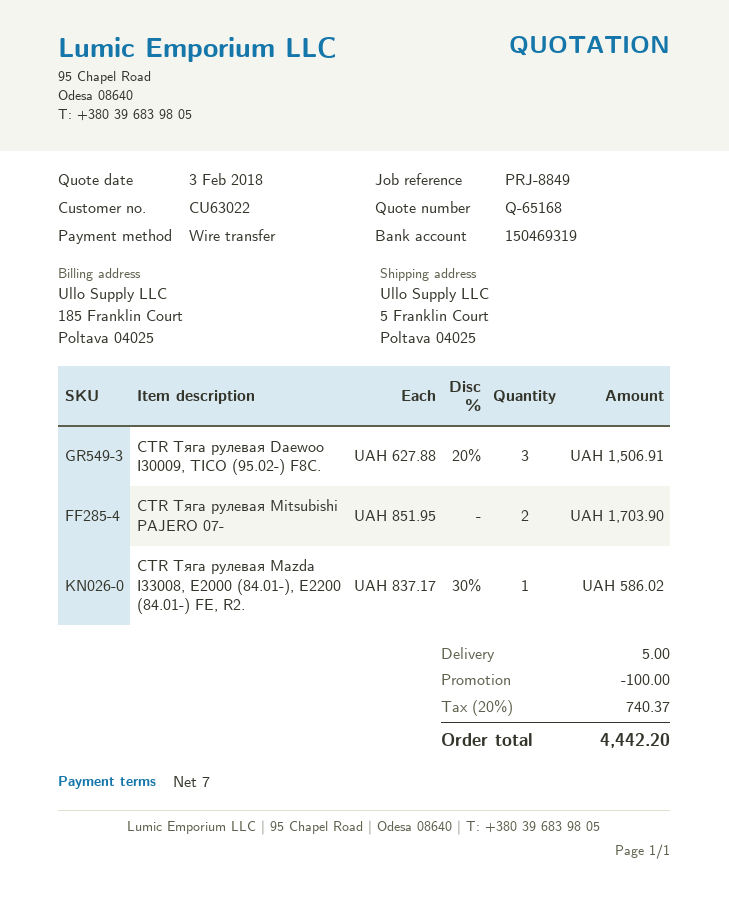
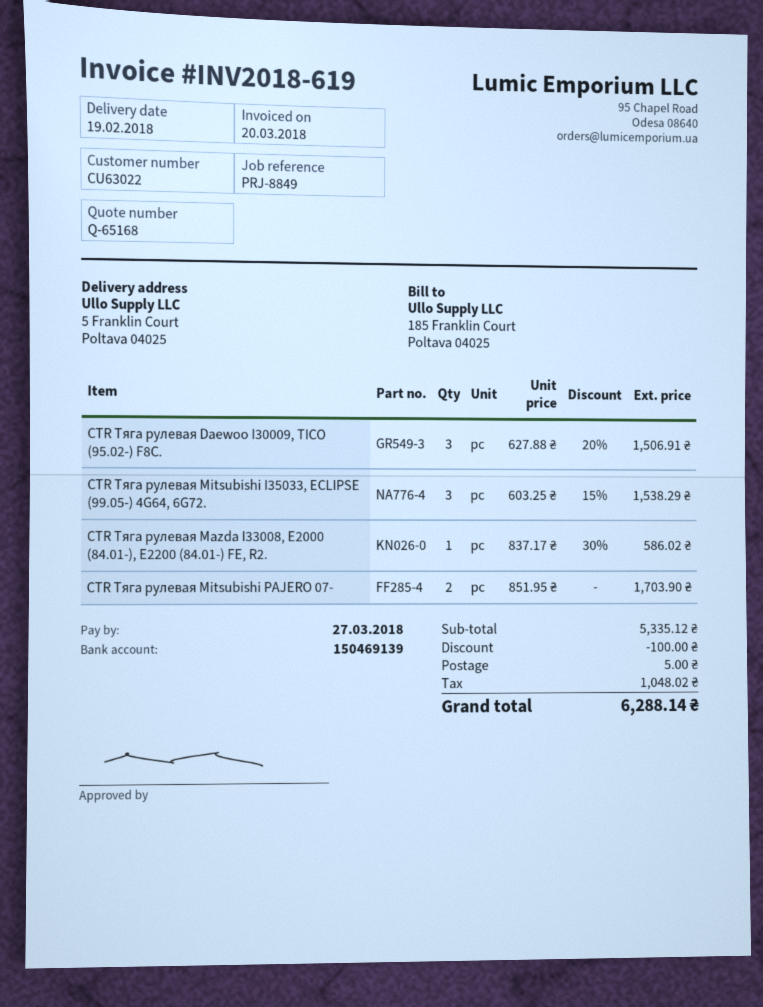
bank account: 150469319 -> 150469139
CTR Тяга рулевая Mitsubishi I35033, ECLIPSE (99.05-) 4G64, 6G72.: none -> 3 x 603.25 - 15% = 1538.29
tax: 740.37 -> 1048.02
total: 4442.20 -> 6288.14

